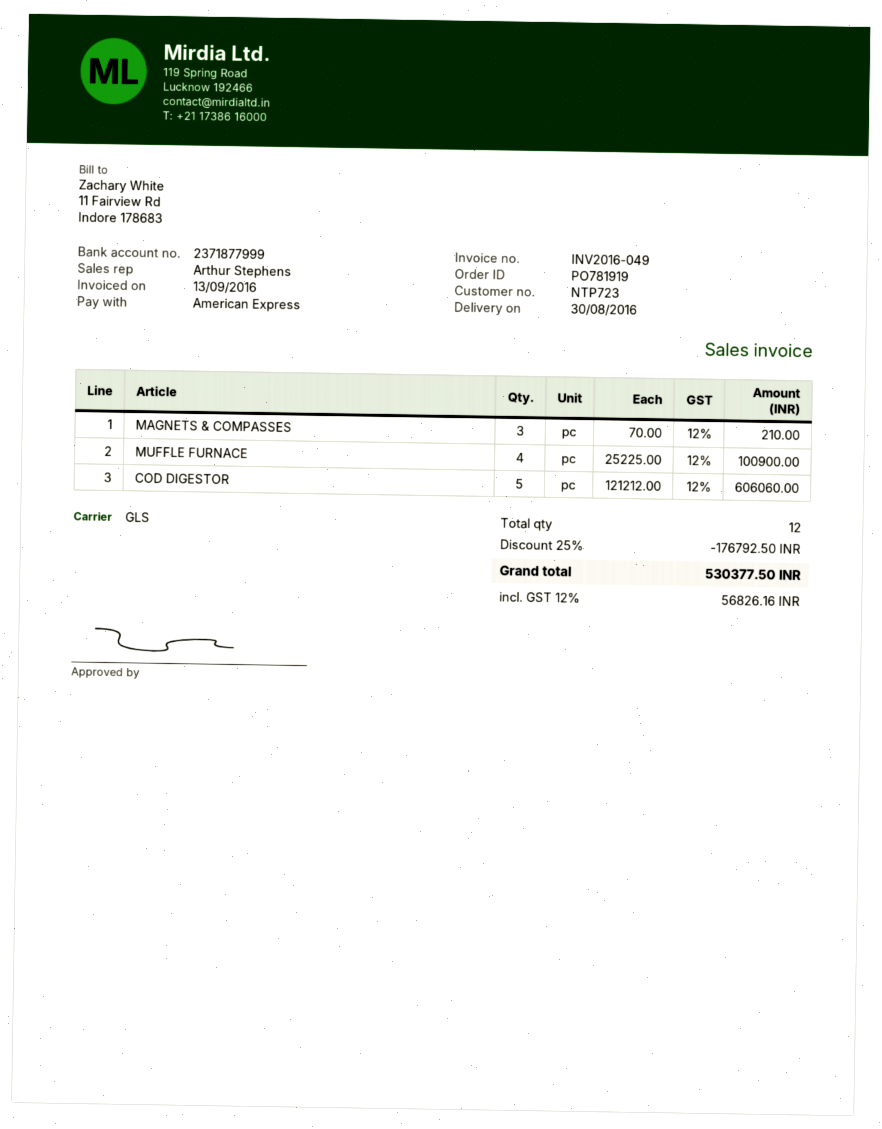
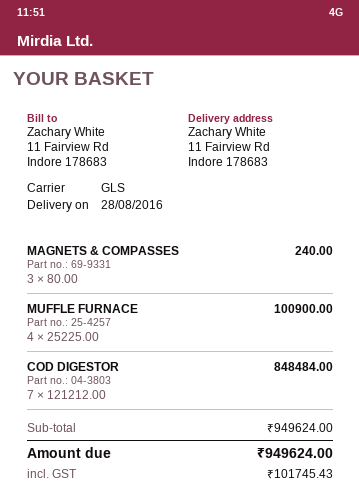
delivery date: 2016-08-30 -> 2016-08-28
MAGNETS & COMPASSES: 3 x 70.00 = 210.00 -> 3 x 80.00 = 240.00
COD DIGESTOR: 5 x 121212.00 = 606060.00 -> 7 x 121212.00 = 848484.00
discount: 25% = 176792.50 -> none
tax: 56826.16 -> 101745.43
total: 530377.50 -> 949624.00

